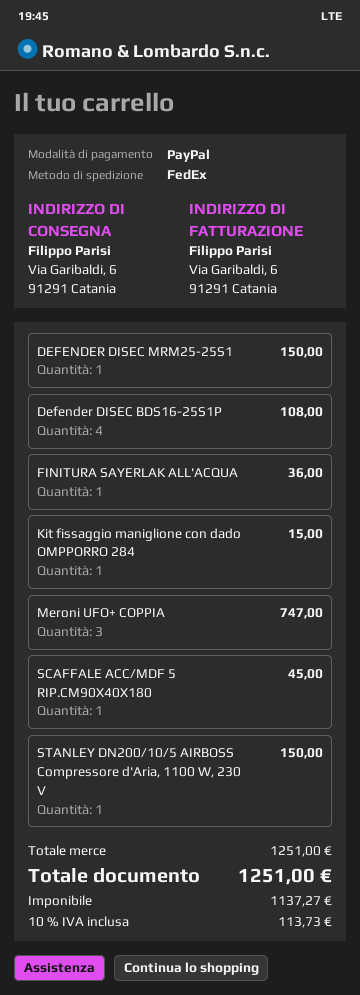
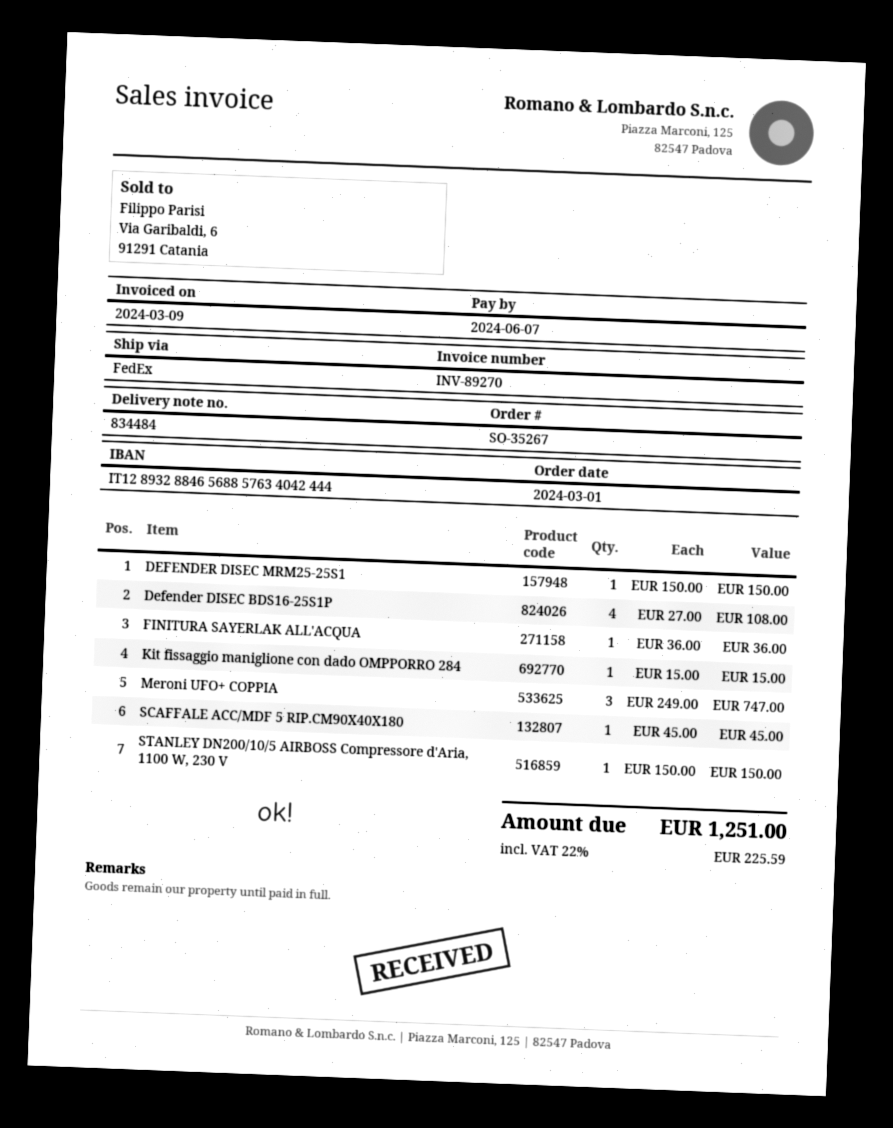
tax: 10% = 113.73 -> 22% = 225.59

